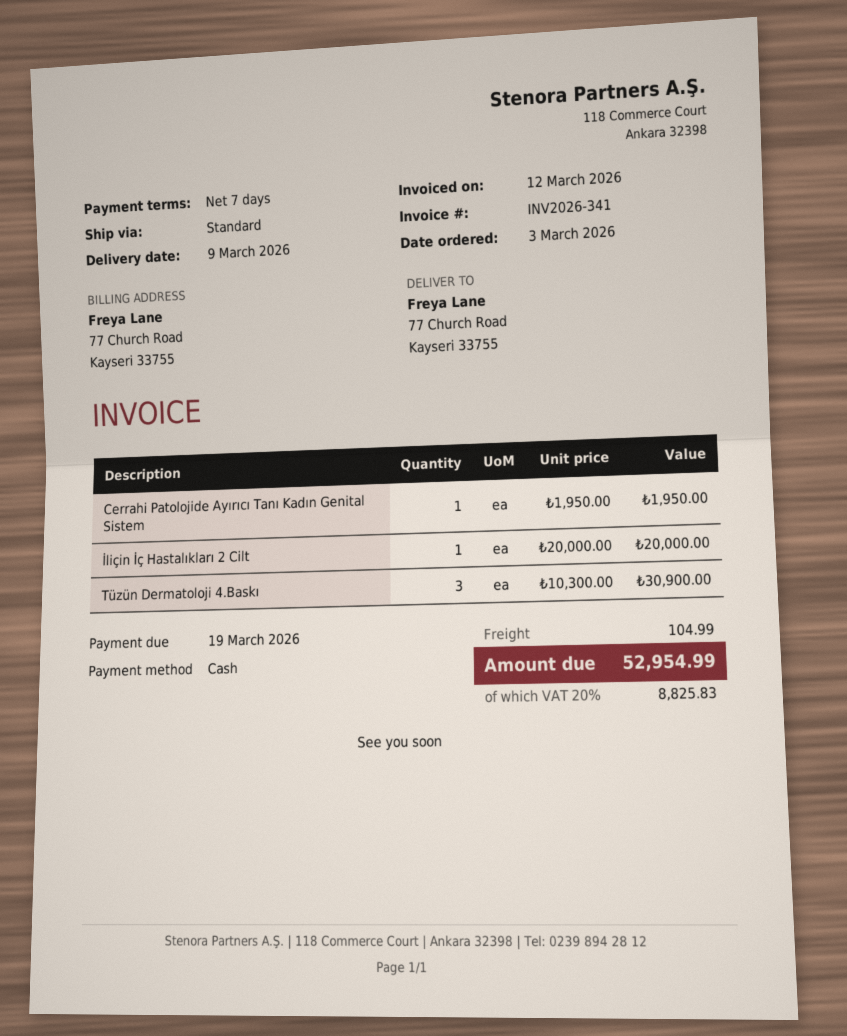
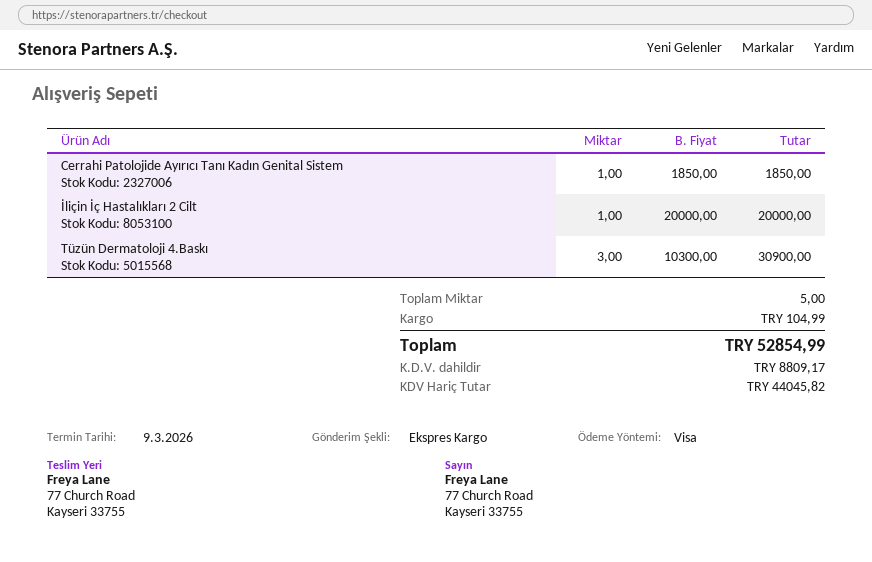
payment method: cash -> Visa
shipping method: standard -> express
Cerrahi Patolojide Ayırıcı Tanı Kadın Genital Sistem: 1 x 1950.00 = 1950.00 -> 1 x 1850.00 = 1850.00
tax: 8825.83 -> 8809.17
total: 52954.99 -> 52854.99

